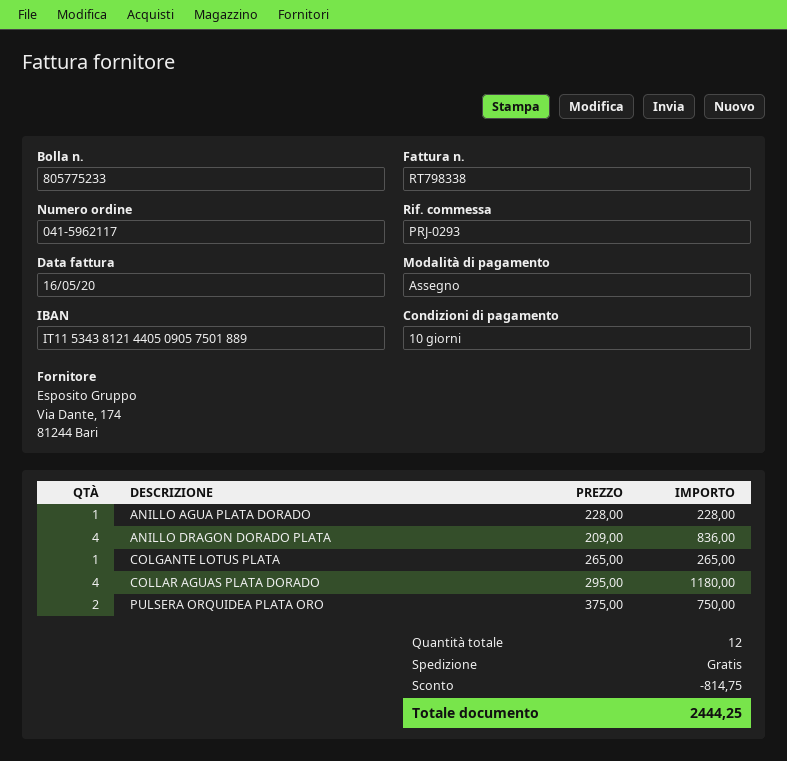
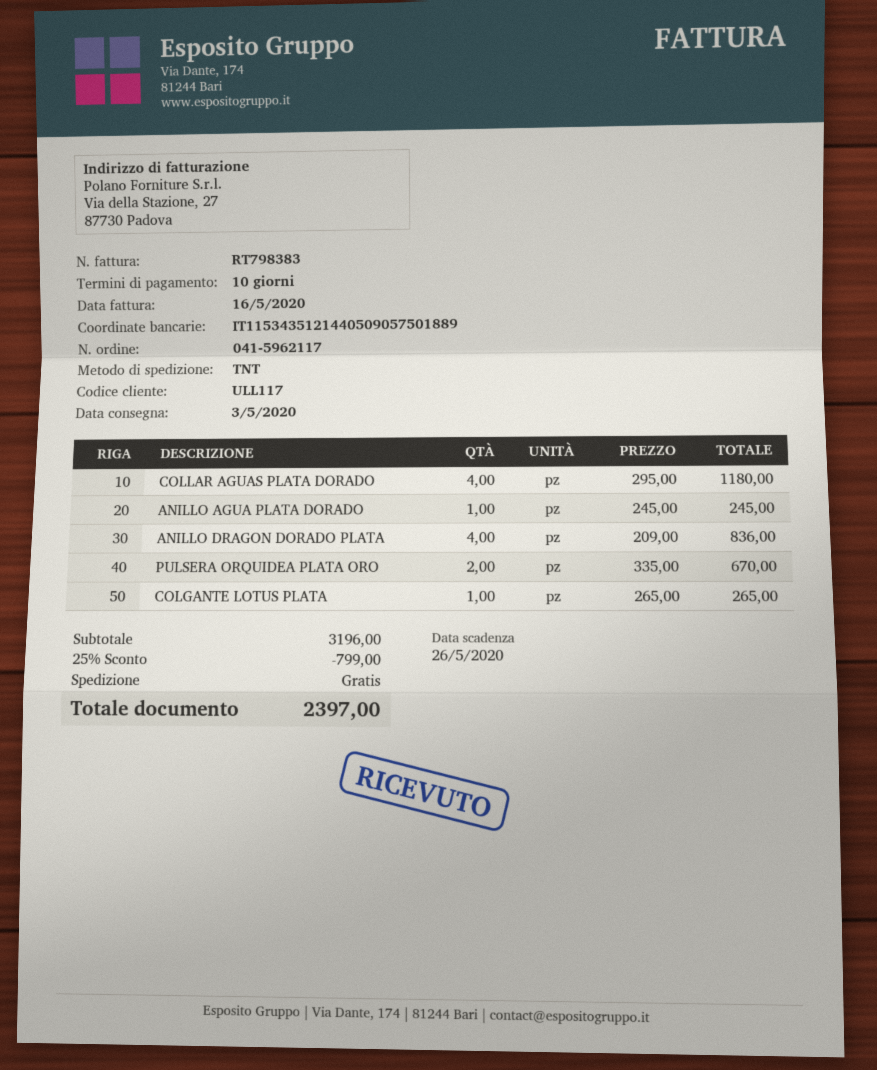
invoice number: RT798338 -> RT798383
bank account: IT1153438121440509057501889 -> IT1153435121440509057501889
ANILLO AGUA PLATA DORADO: 1 x 228.00 = 228.00 -> 1 x 245.00 = 245.00
PULSERA ORQUIDEA PLATA ORO: 2 x 375.00 = 750.00 -> 2 x 335.00 = 670.00
discount: 814.75 -> 799.00
total: 2444.25 -> 2397.00

